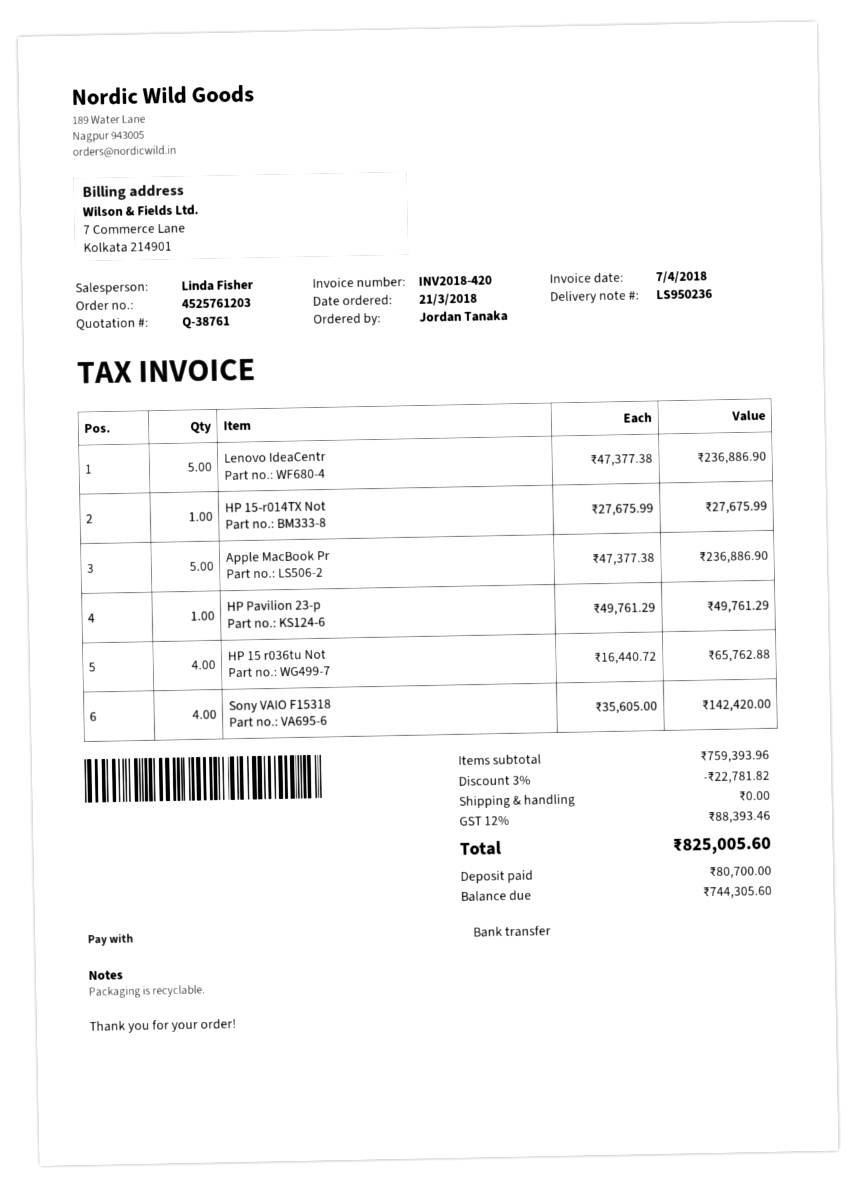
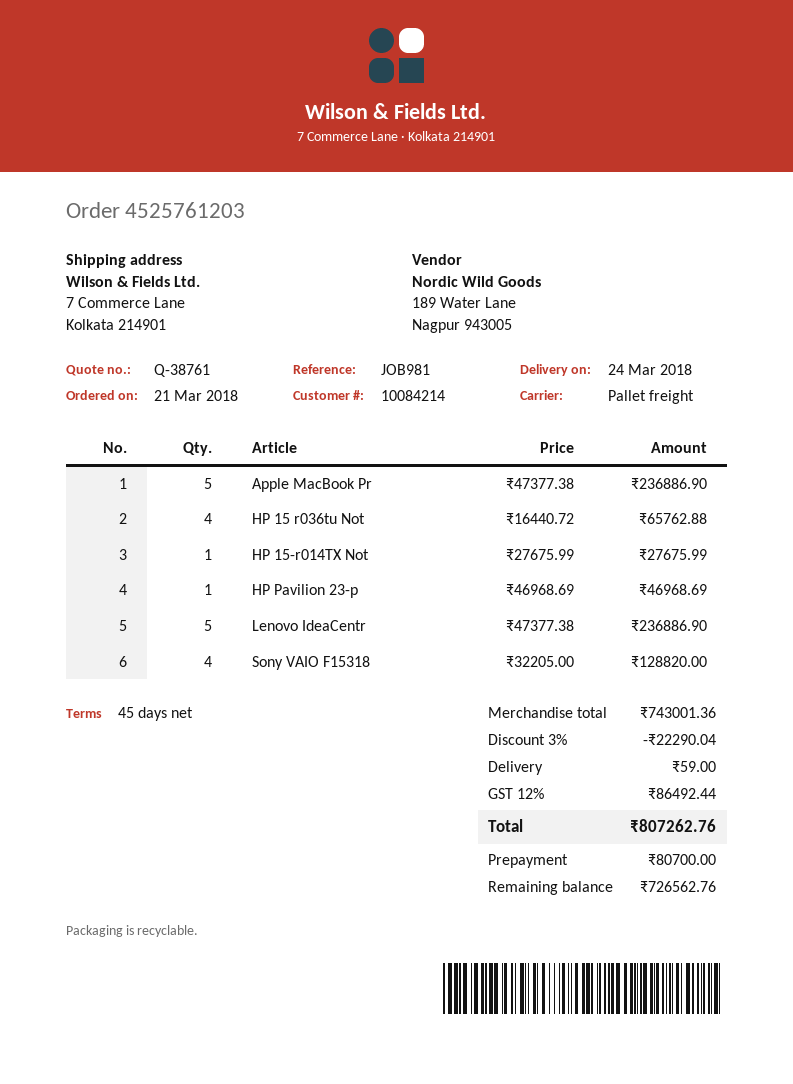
HP Pavilion 23-p: 1 x 49761.29 = 49761.29 -> 1 x 46968.69 = 46968.69
Sony VAIO F15318: 4 x 35605.00 = 142420.00 -> 4 x 32205.00 = 128820.00
subtotal: 759393.96 -> 743001.36
discount: 3% = 22781.82 -> 3% = 22290.04
shipping: 0.00 -> 59.00
tax: 12% = 88393.46 -> 12% = 86492.44
total: 825005.60 -> 807262.76
balance: 744305.60 -> 726562.76

